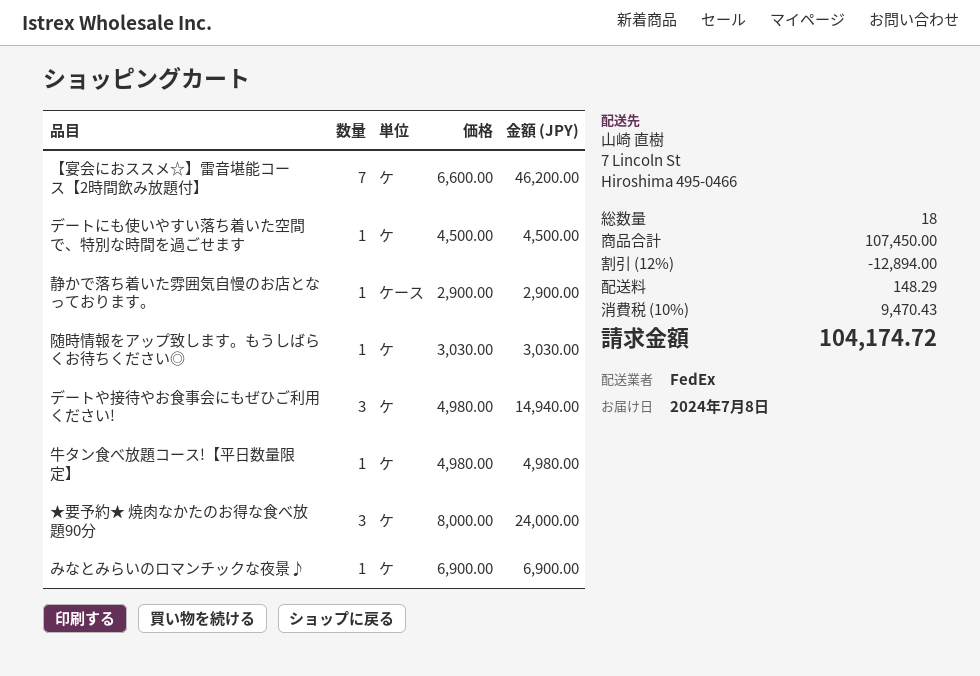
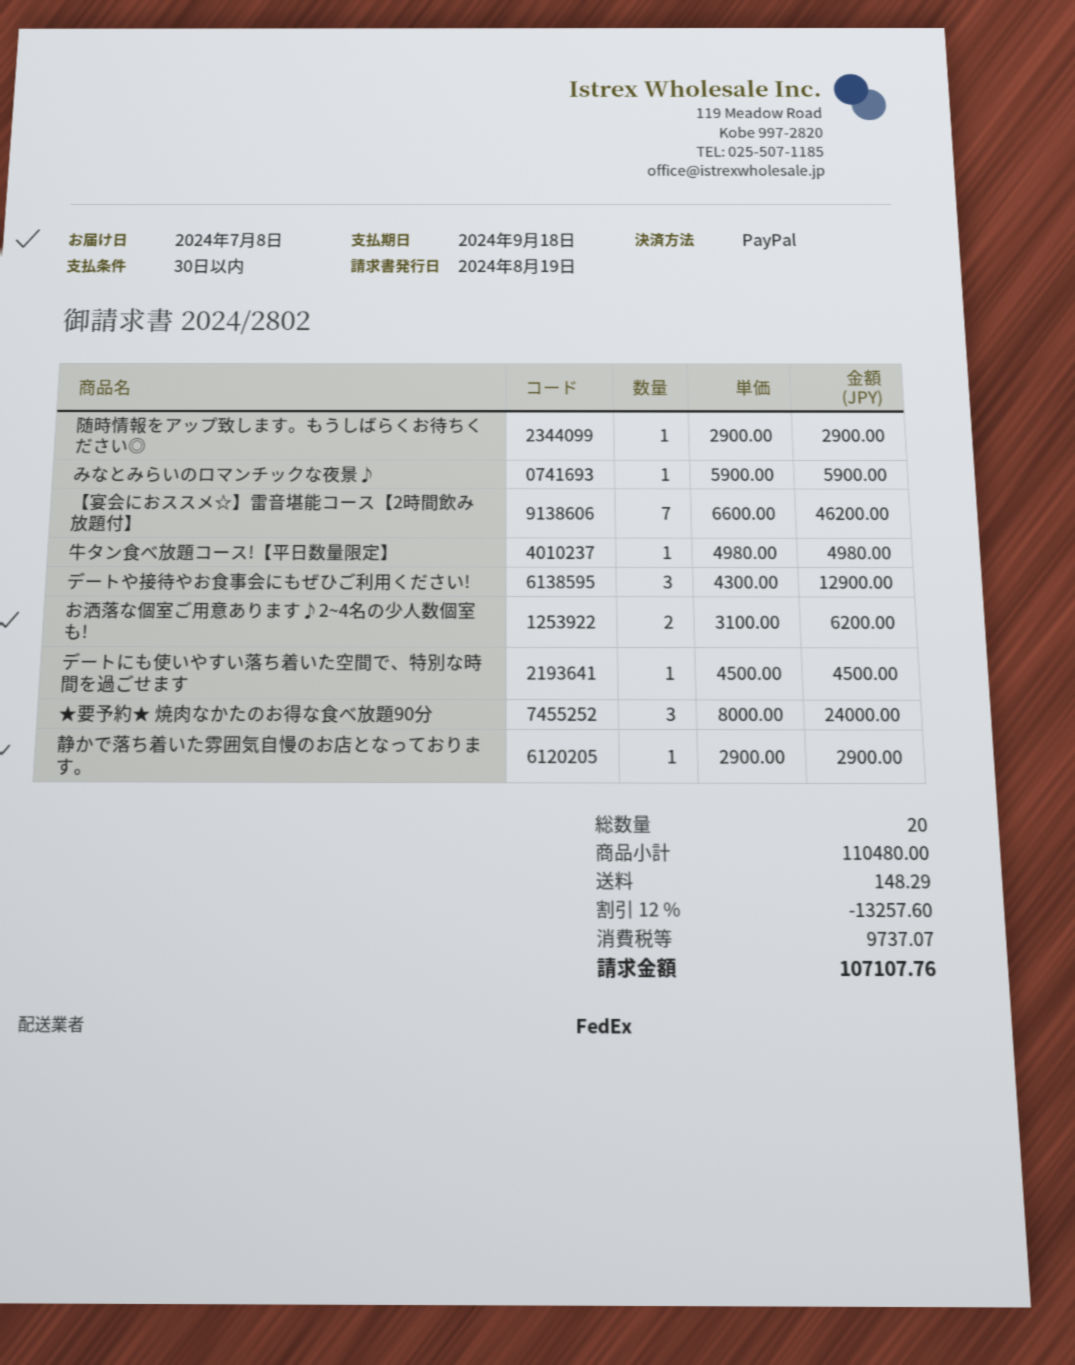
随時情報をアップ致します。もうしばらくお待ちください◎: 1 x 3030.00 = 3030.00 -> 1 x 2900.00 = 2900.00
デートや接待やお食事会にもぜひご利用ください!: 3 x 4980.00 = 14940.00 -> 3 x 4300.00 = 12900.00
みなとみらいのロマンチックな夜景♪: 1 x 6900.00 = 6900.00 -> 1 x 5900.00 = 5900.00
お洒落な個室ご用意あります♪2~4名の少人数個室も!: none -> 2 x 3100.00 = 6200.00
total quantity: 18 -> 20
subtotal: 107450.00 -> 110480.00
discount: 12% = 12894.00 -> 12% = 13257.60
tax: 9470.43 -> 9737.07
total: 104174.72 -> 107107.76

